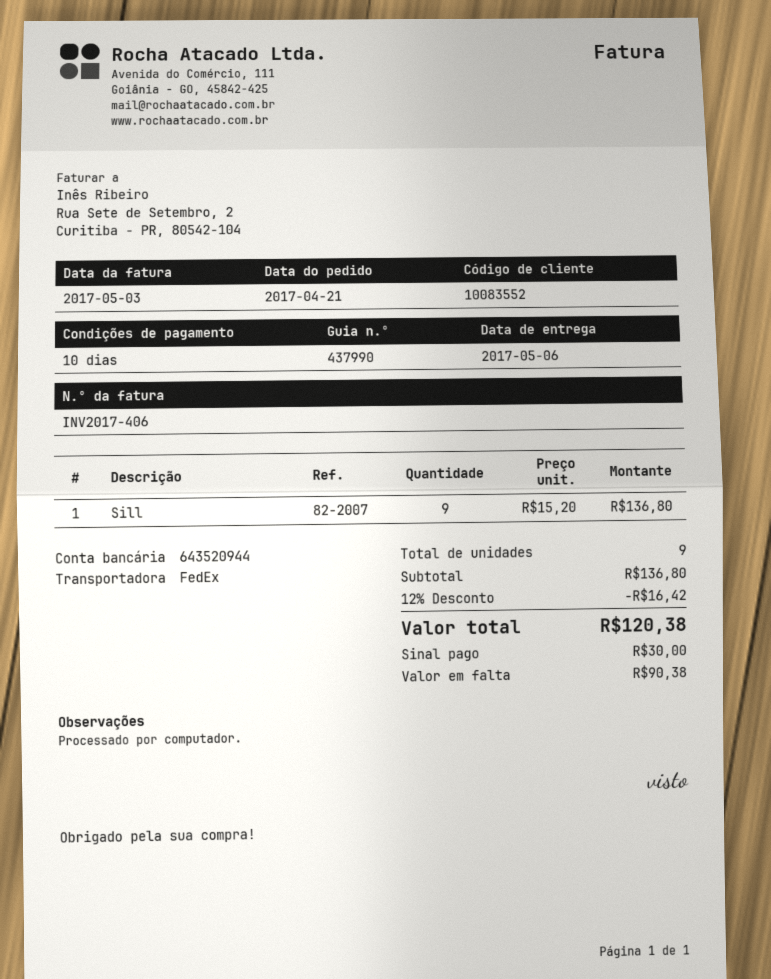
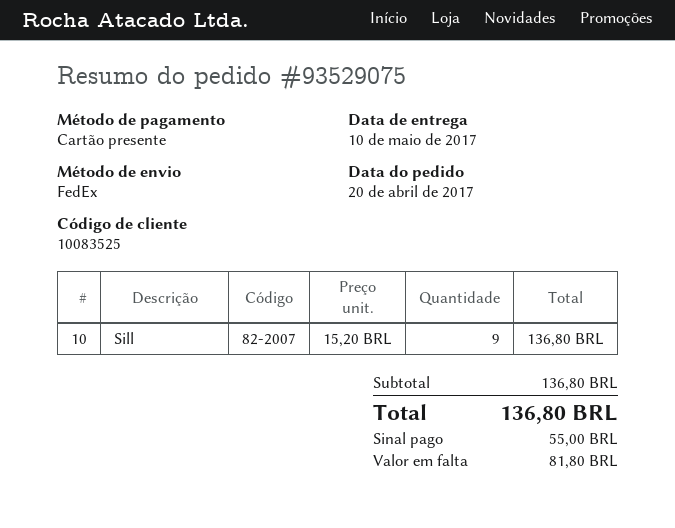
order date: 2017-04-21 -> 2017-04-20
delivery date: 2017-05-06 -> 2017-05-10
customer number: 10083552 -> 10083525
discount: 12% = 16.42 -> none
total: 120.38 -> 136.80
deposit: 30.00 -> 55.00
balance: 90.38 -> 81.80

